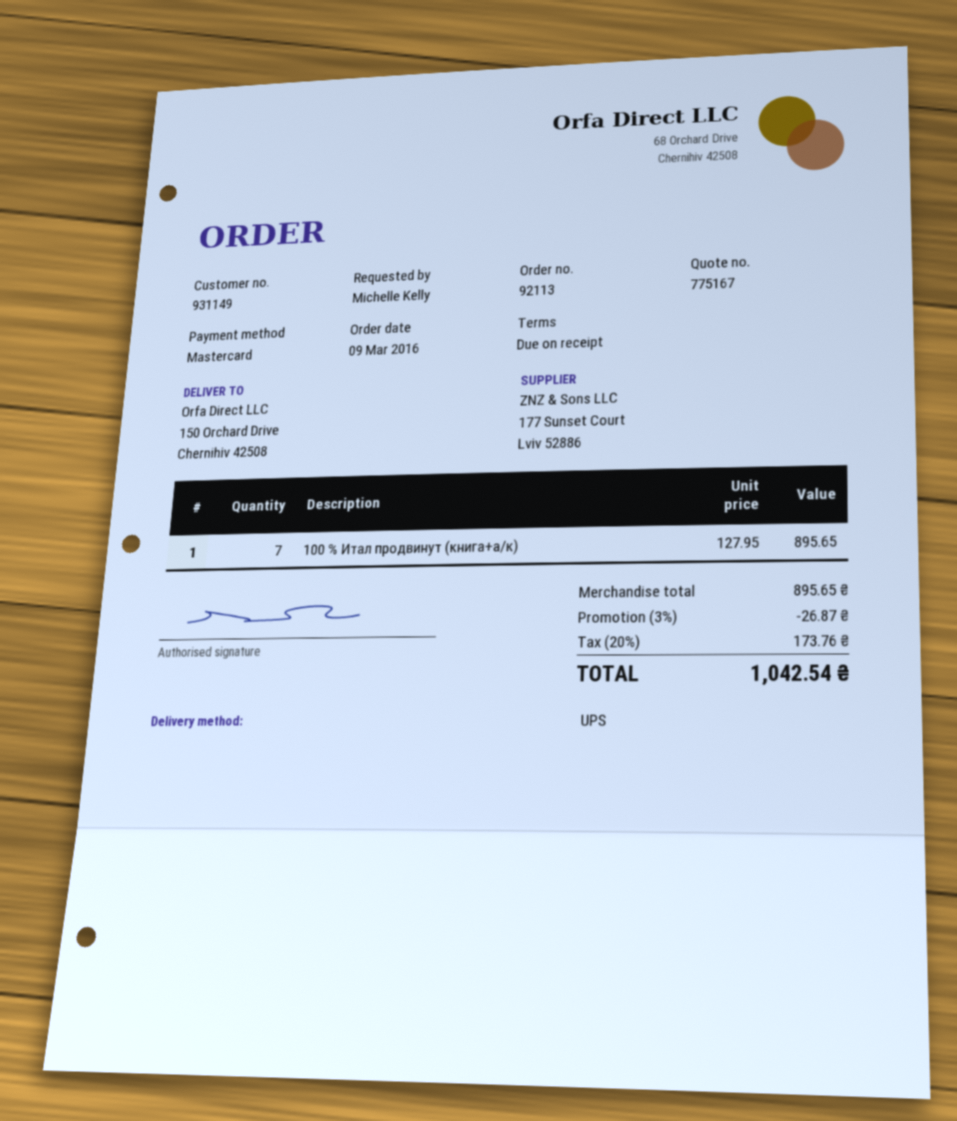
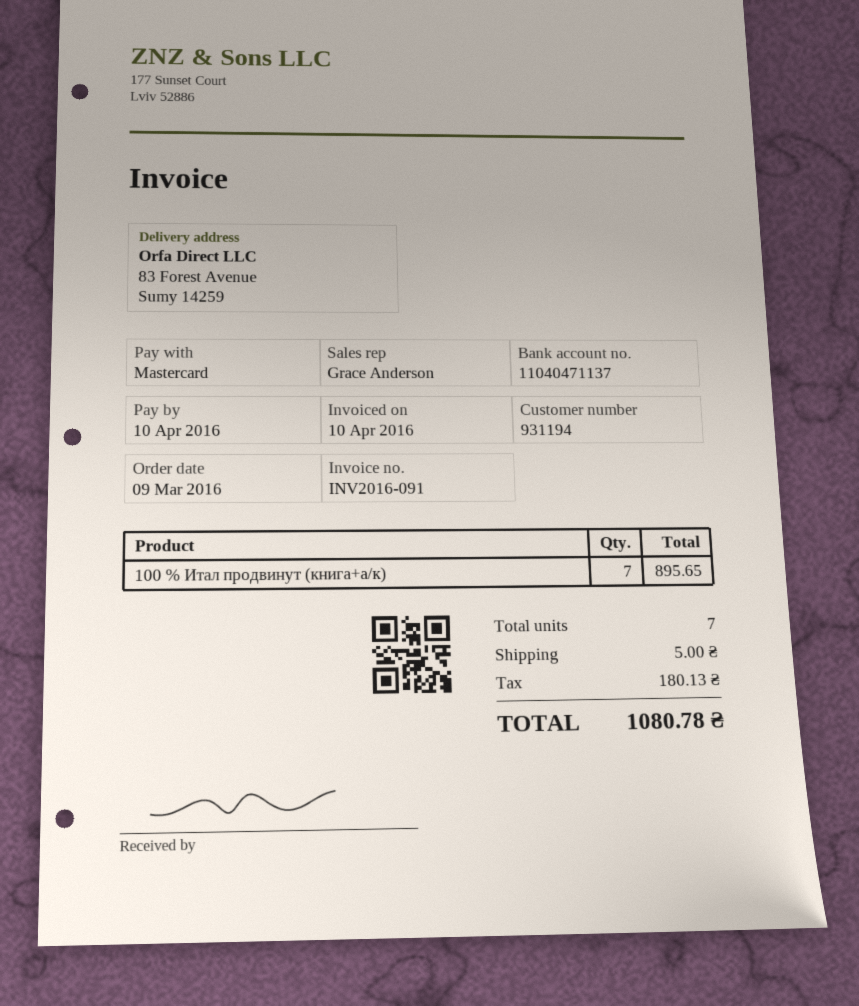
customer number: 931149 -> 931194
ship to: 150 Orchard Drive, Chernihiv 42508 -> 83 Forest Avenue, Sumy 14259
discount: 3% = 26.87 -> none
shipping: none -> 5.00
tax: 173.76 -> 180.13
total: 1042.54 -> 1080.78

